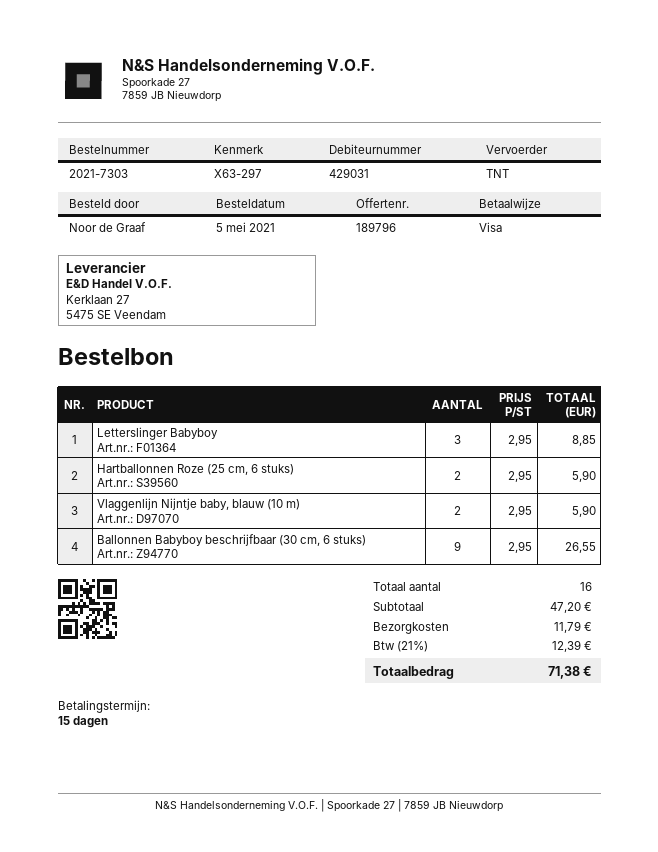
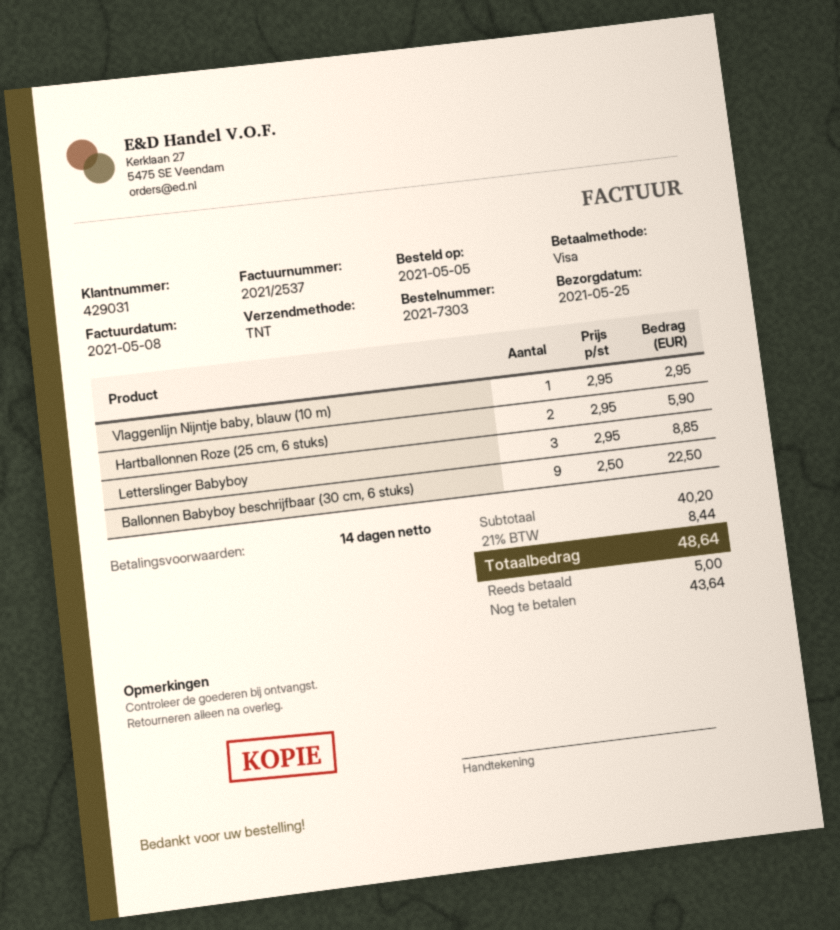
payment terms: 15 days -> 14 days
Vlaggenlijn Nijntje baby, blauw (10 m): 2 x 2.95 = 5.90 -> 1 x 2.95 = 2.95
Ballonnen Babyboy beschrijfbaar (30 cm, 6 stuks): 9 x 2.95 = 26.55 -> 9 x 2.50 = 22.50
subtotal: 47.20 -> 40.20
shipping: 11.79 -> none
tax: 21% = 12.39 -> 21% = 8.44
total: 71.38 -> 48.64

